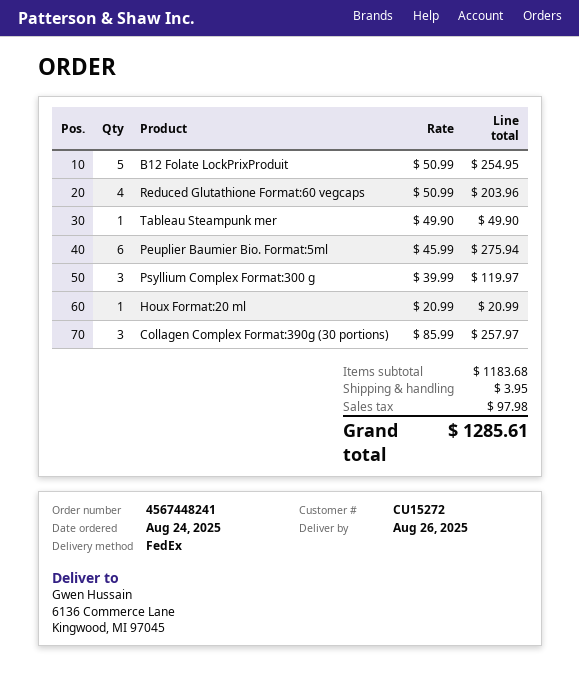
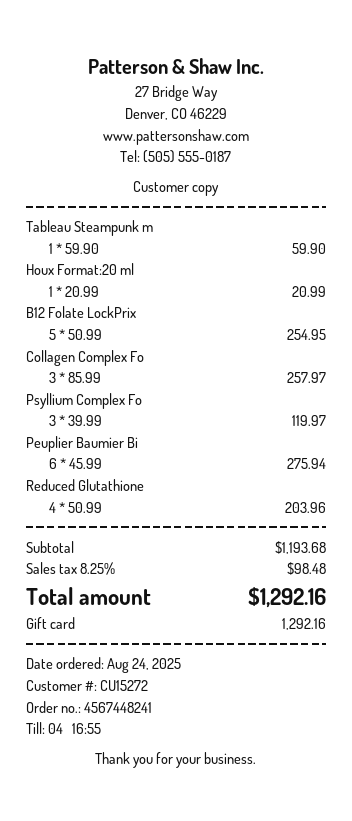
Tableau Steampunk mer: 1 x 49.90 = 49.90 -> 1 x 59.90 = 59.90
subtotal: 1183.68 -> 1193.68
shipping: 3.95 -> none
tax: 97.98 -> 98.48
total: 1285.61 -> 1292.16

